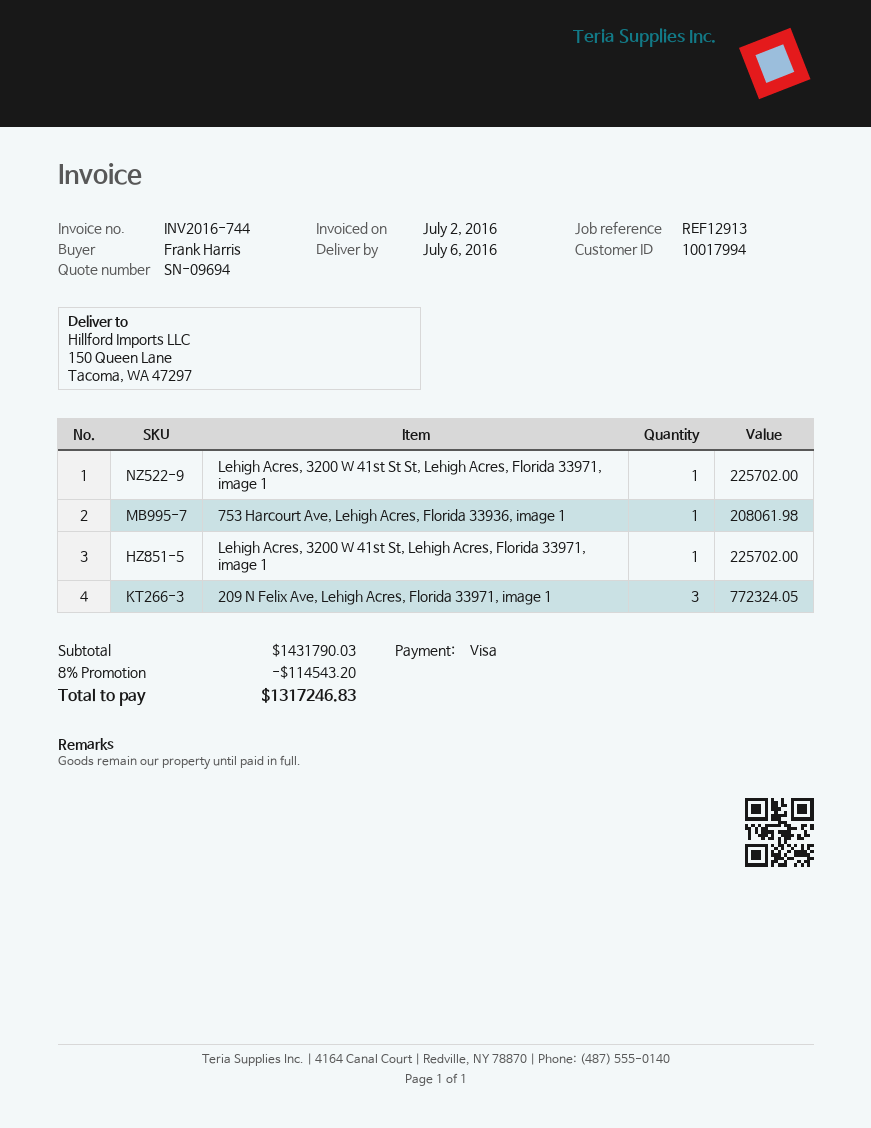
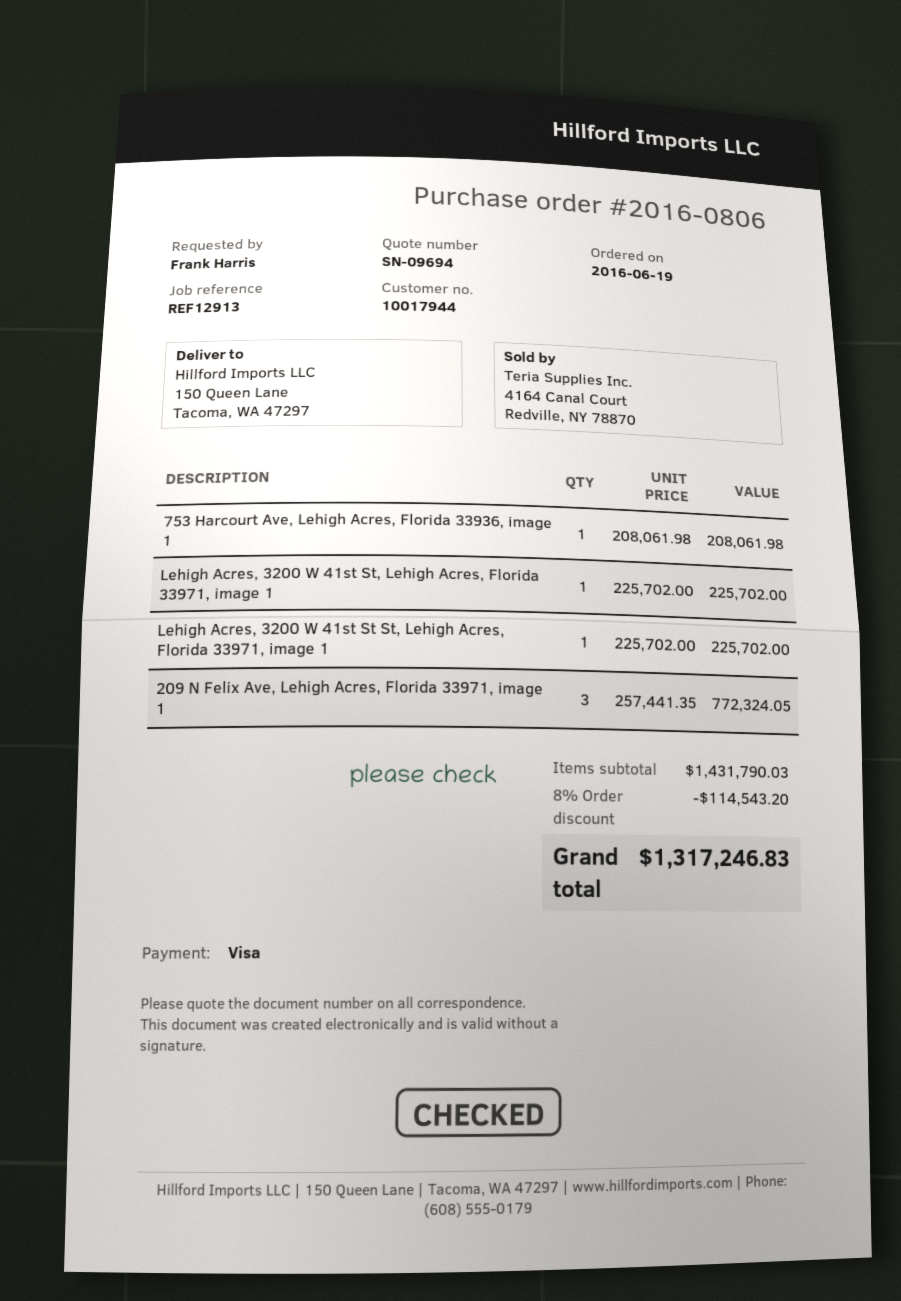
customer number: 10017994 -> 10017944

